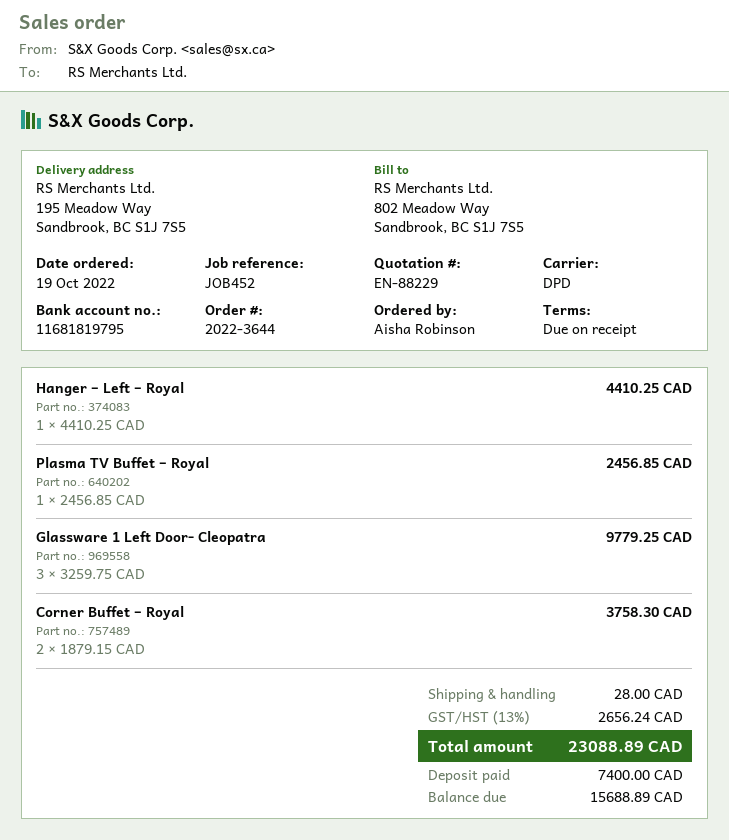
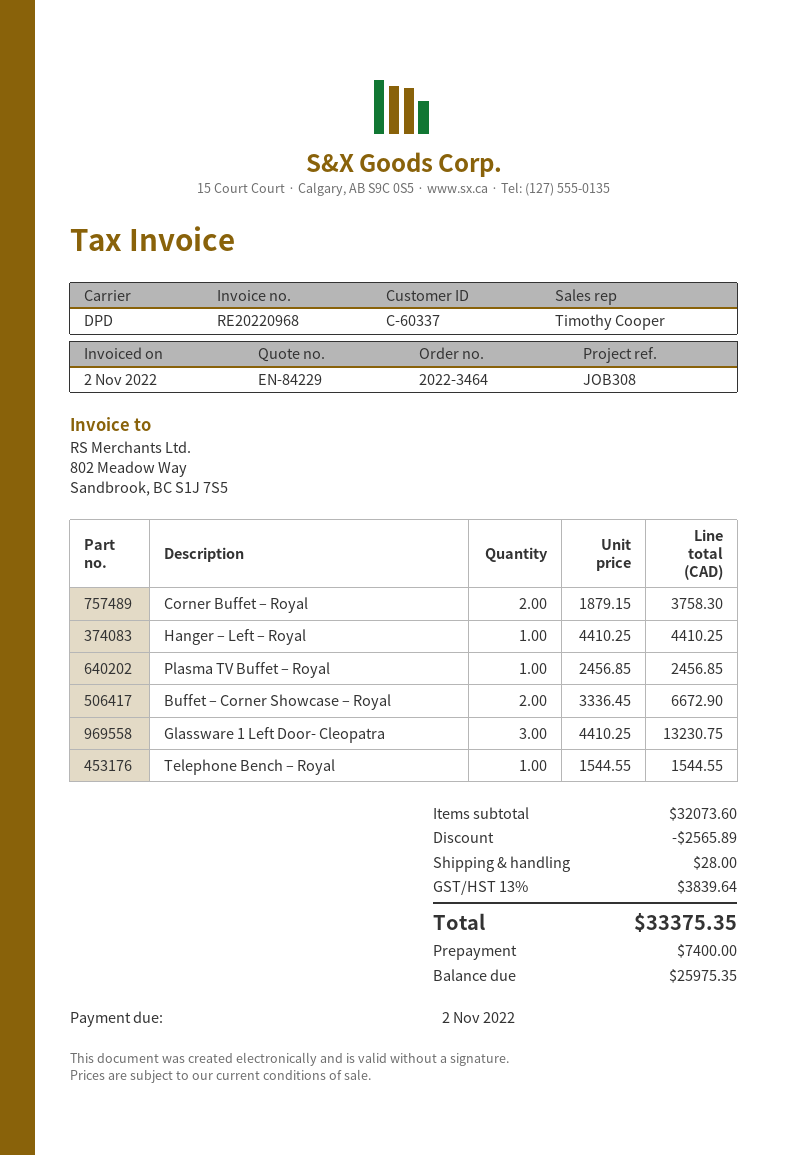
quote number: EN-88229 -> EN-84229
order number: 2022-3644 -> 2022-3464
reference: JOB452 -> JOB308
Glassware 1 Left Door- Cleopatra: 3 x 3259.75 = 9779.25 -> 3 x 4410.25 = 13230.75
Buffet – Corner Showcase – Royal: none -> 2 x 3336.45 = 6672.90
Telephone Bench – Royal: none -> 1 x 1544.55 = 1544.55
discount: none -> 2565.89
tax: 13% = 2656.24 -> 13% = 3839.64
total: 23088.89 -> 33375.35
balance: 15688.89 -> 25975.35

